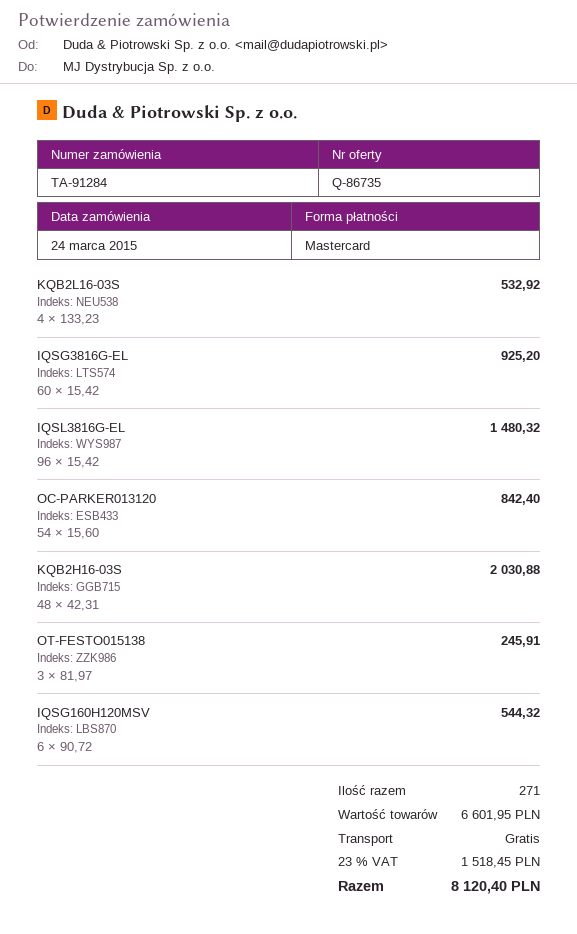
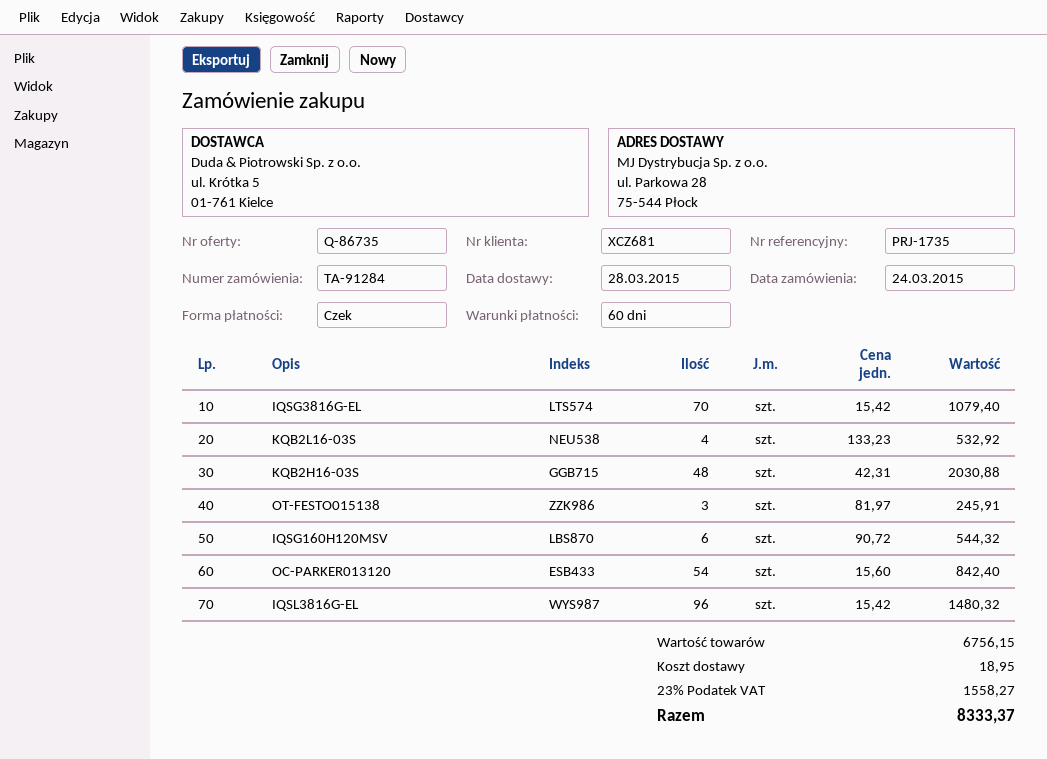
payment method: Mastercard -> cheque
IQSG3816G-EL: 60 x 15.42 = 925.20 -> 70 x 15.42 = 1079.40
subtotal: 6601.95 -> 6756.15
shipping: 0.00 -> 18.95
tax: 23% = 1518.45 -> 23% = 1558.27
total: 8120.40 -> 8333.37

